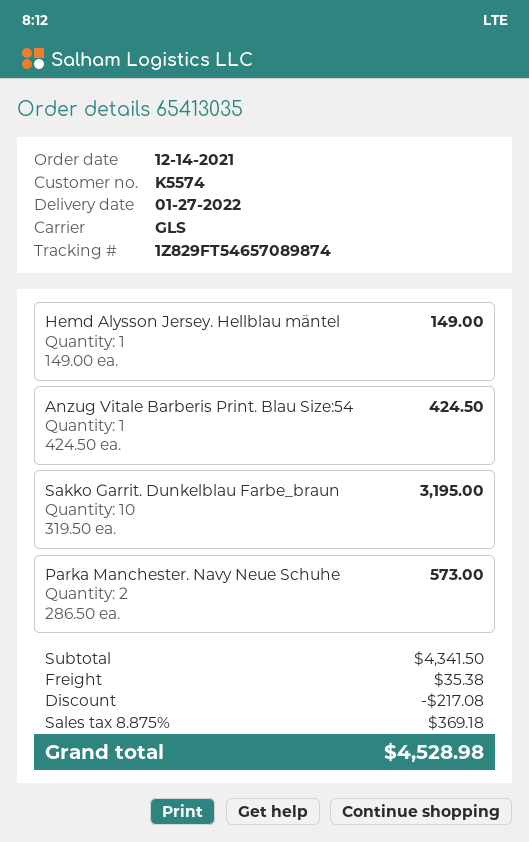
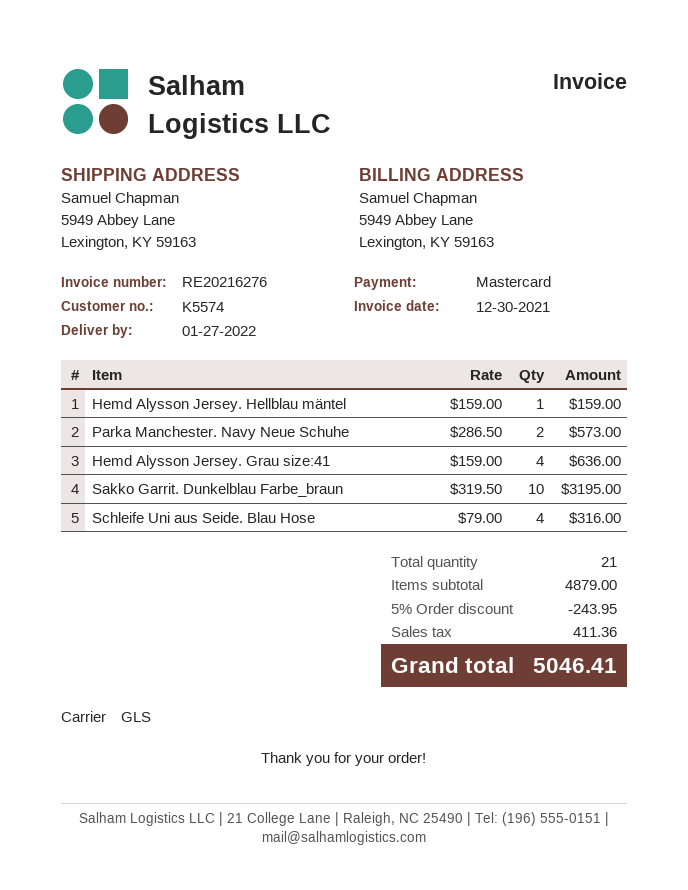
Hemd Alysson Jersey. Hellblau mäntel: 1 x 149.00 = 149.00 -> 1 x 159.00 = 159.00
Anzug Vitale Barberis Print. Blau Size:54: 1 x 424.50 = 424.50 -> none
Hemd Alysson Jersey. Grau size:41: none -> 4 x 159.00 = 636.00
Schleife Uni aus Seide. Blau Hose: none -> 4 x 79.00 = 316.00
subtotal: 4341.50 -> 4879.00
discount: 217.08 -> 243.95
shipping: 35.38 -> none
tax: 369.18 -> 411.36
total: 4528.98 -> 5046.41

